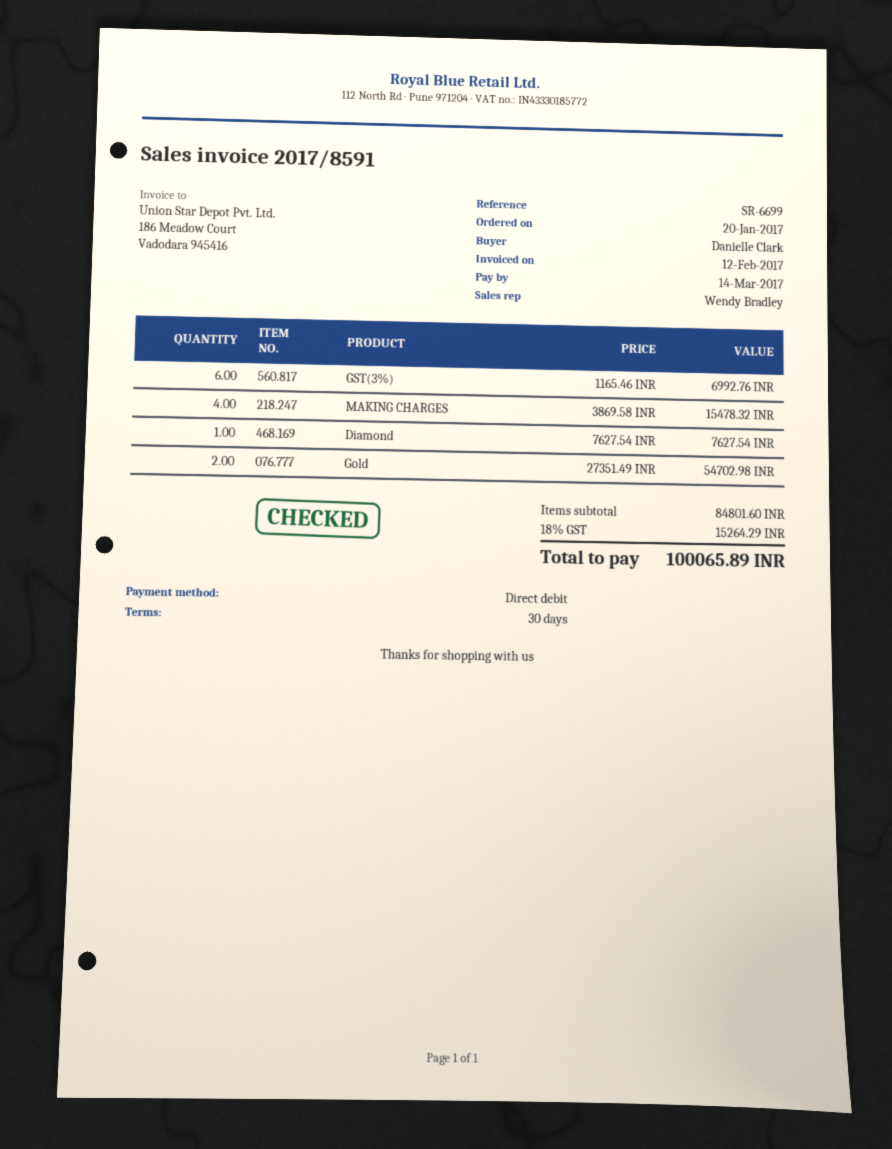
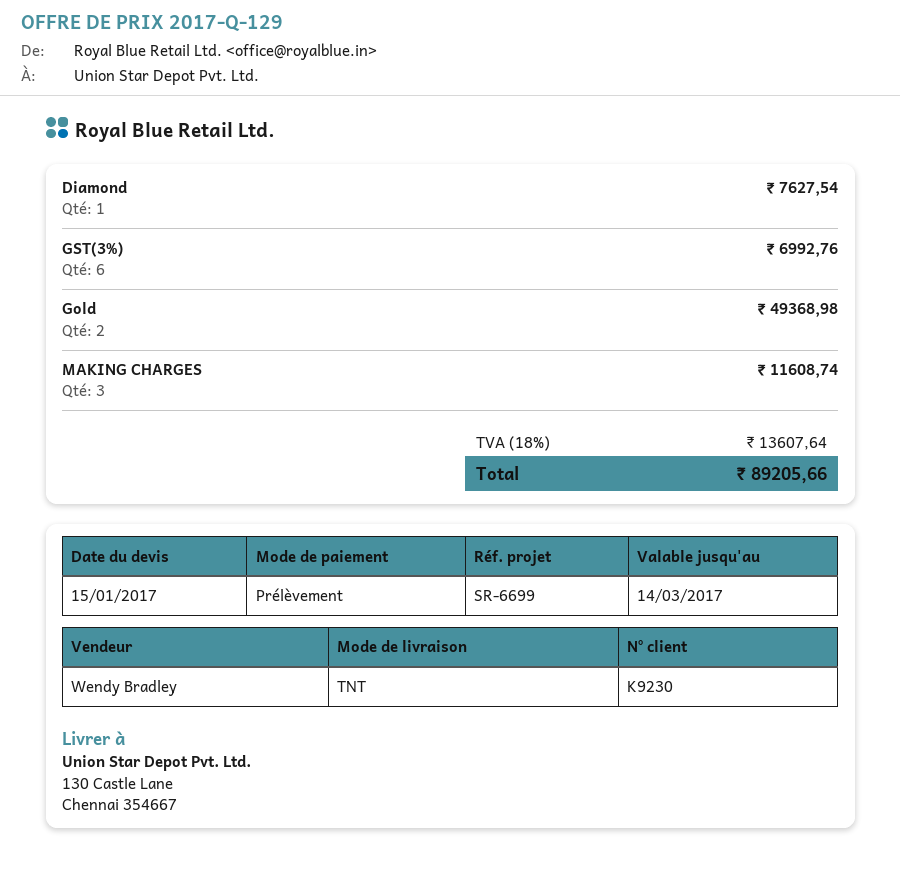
MAKING CHARGES: 4 for 15478.32 -> 3 for 11608.74
Gold: 2 for 54702.98 -> 2 for 49368.98
tax: 18% = 15264.29 -> 18% = 13607.64
total: 100065.89 -> 89205.66

